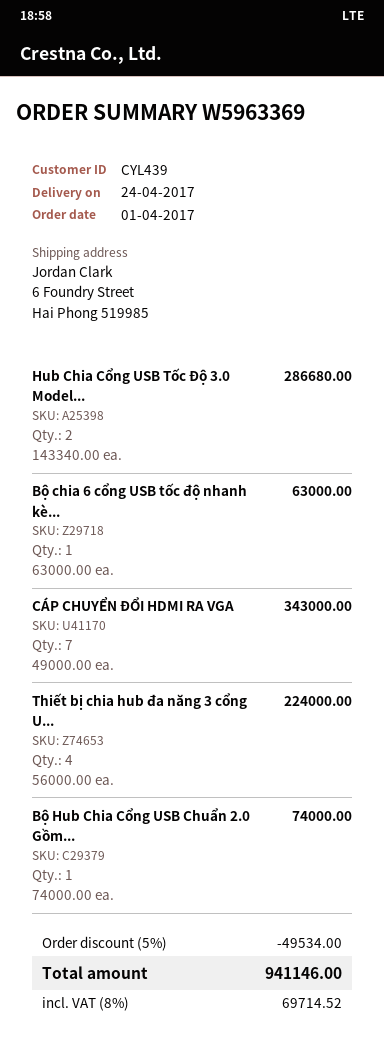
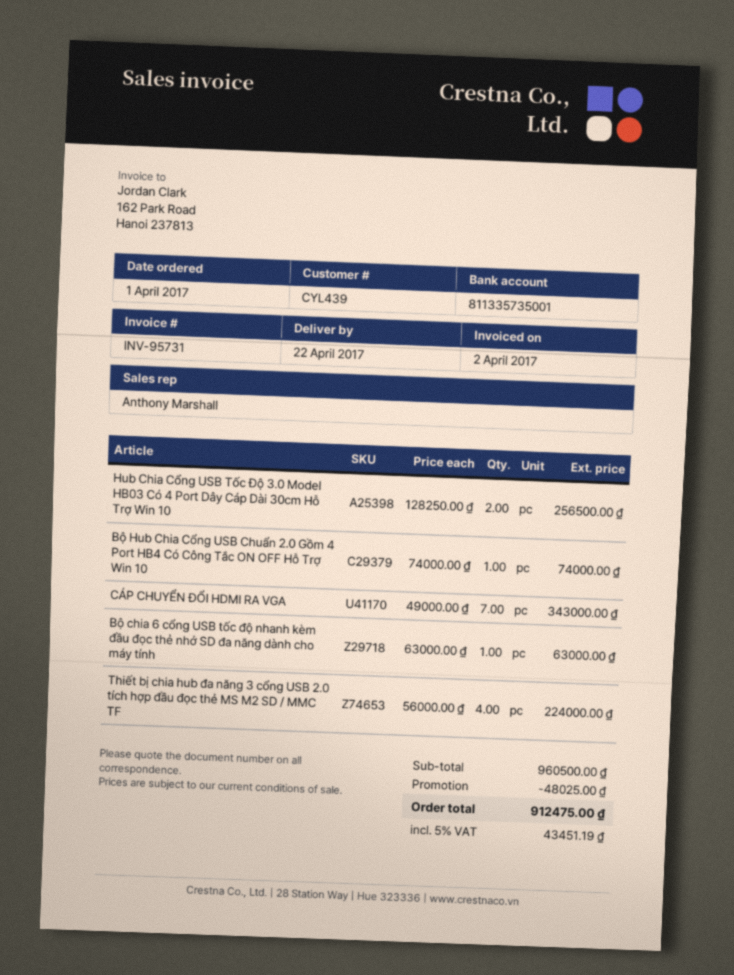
delivery date: 2017-04-24 -> 2017-04-22
Hub Chia Cổng USB Tốc Độ 3.0 Model...: 2 x 143340.00 = 286680.00 -> 2 x 128250.00 = 256500.00
discount: 49534.00 -> 48025.00
tax: 8% = 69714.52 -> 5% = 43451.19
total: 941146.00 -> 912475.00

